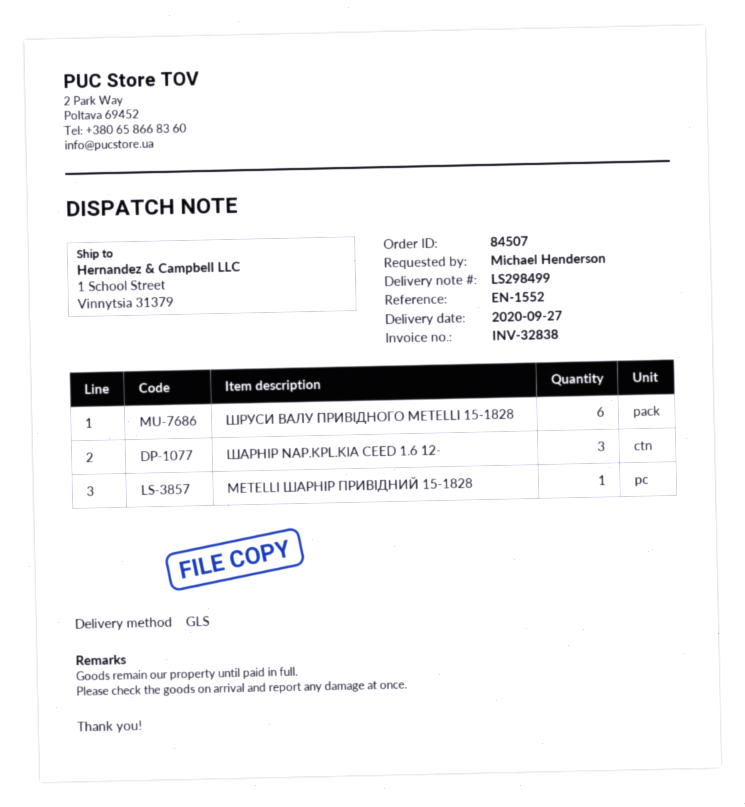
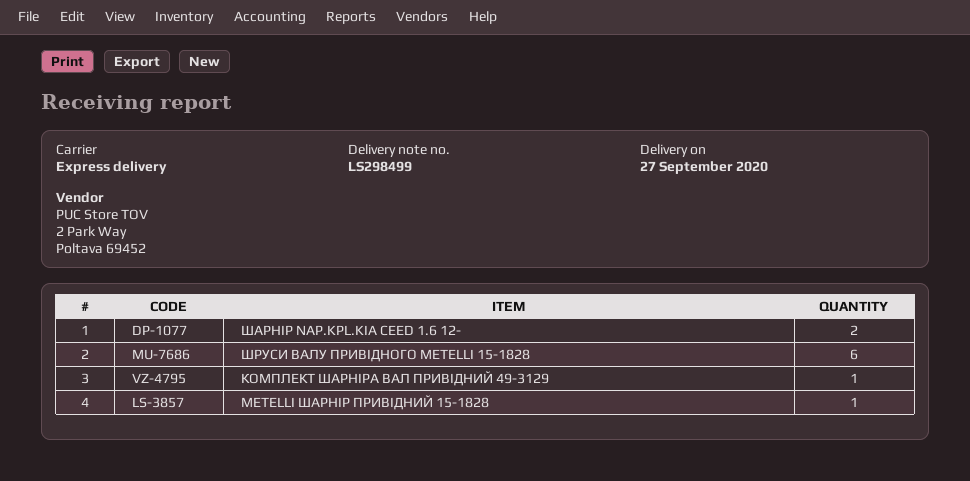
shipping method: GLS -> express
ШАРНІР NAP.KPL.KIA CEED 1.6 12-: 3 -> 2
КОМПЛЕКТ ШАРНІРА ВАЛ ПРИВІДНИЙ 49-3129: none -> 1

